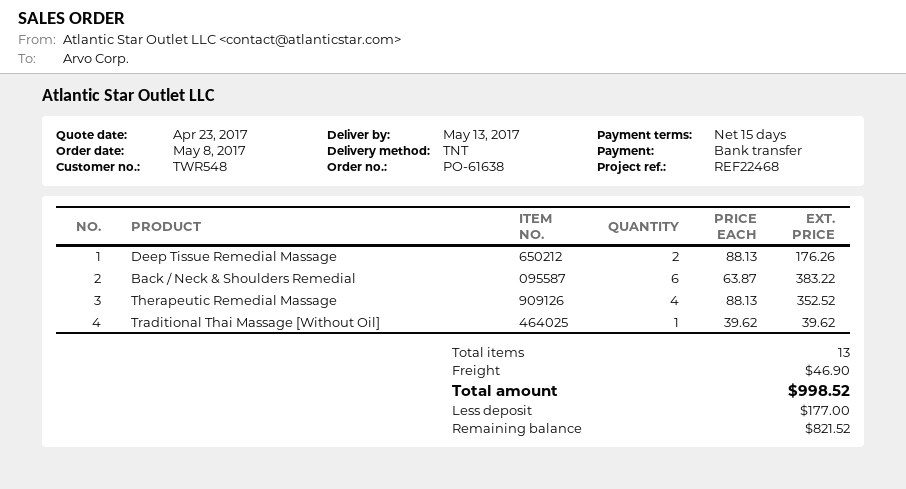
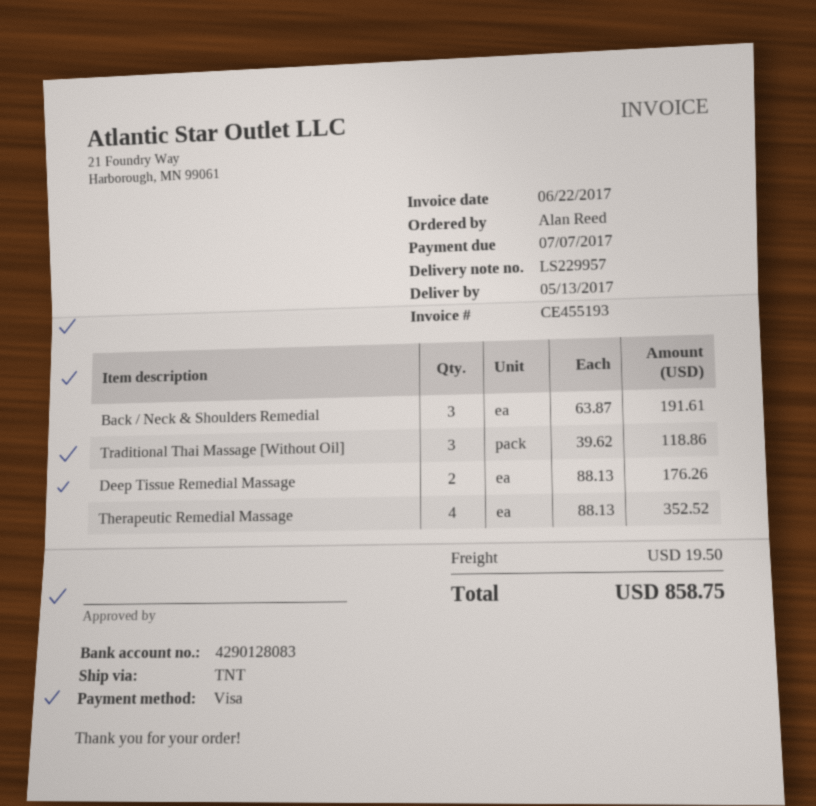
payment method: bank transfer -> Visa
Back / Neck & Shoulders Remedial: 6 x 63.87 = 383.22 -> 3 x 63.87 = 191.61
Traditional Thai Massage [Without Oil]: 1 x 39.62 = 39.62 -> 3 x 39.62 = 118.86
shipping: 46.90 -> 19.50
total: 998.52 -> 858.75

